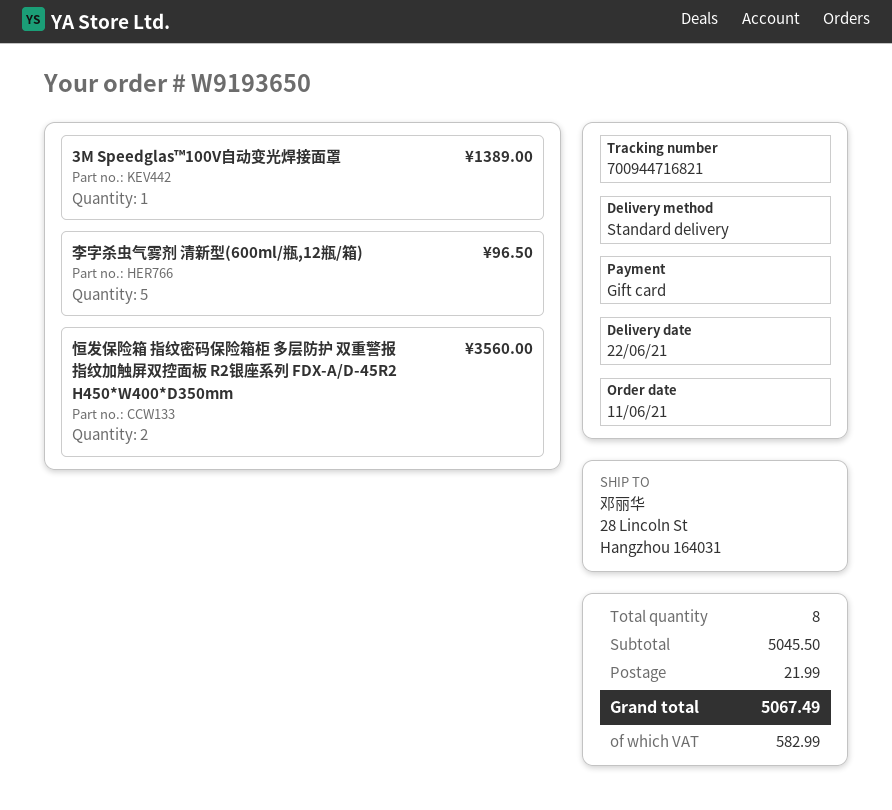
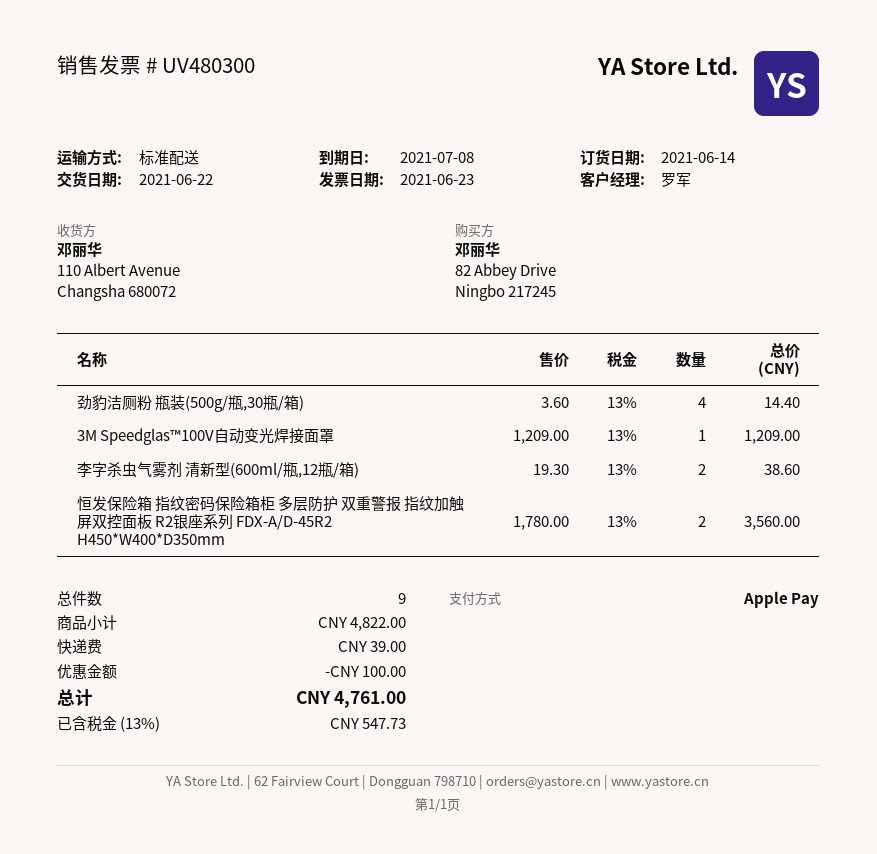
order date: 2021-06-11 -> 2021-06-14
payment method: gift card -> Apple Pay
ship to: 28 Lincoln St, Hangzhou 164031 -> 110 Albert Avenue, Changsha 680072
3M Speedglas™100V自动变光焊接面罩: 1 for 1389.00 -> 1 for 1209.00
李字杀虫气雾剂 清新型(600ml/瓶,12瓶/箱): 5 for 96.50 -> 2 for 38.60
劲豹洁厕粉 瓶装(500g/瓶,30瓶/箱): none -> 4 for 14.40
total quantity: 8 -> 9
subtotal: 5045.50 -> 4822.00
discount: none -> 100.00
shipping: 21.99 -> 39.00
tax: 582.99 -> 547.73
total: 5067.49 -> 4761.00

